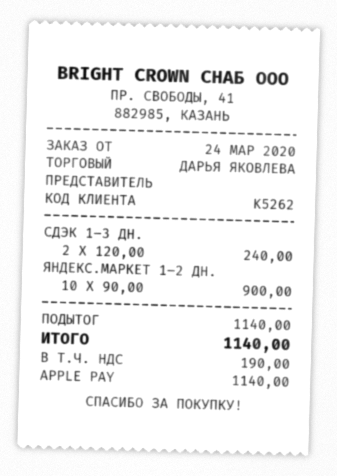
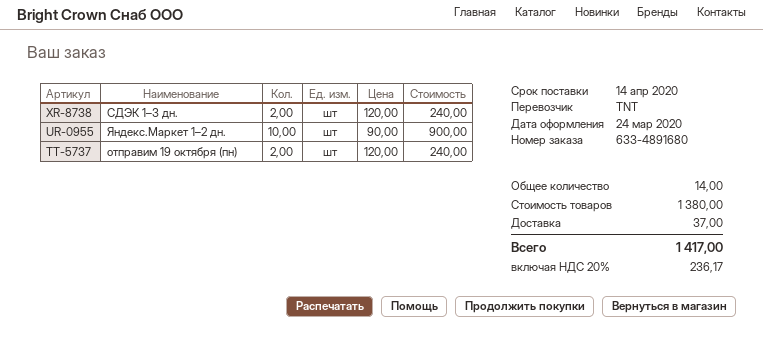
отправим 19 октября (пн): none -> 2 x 120.00 = 240.00
subtotal: 1140.00 -> 1380.00
shipping: none -> 37.00
tax: 190.00 -> 236.17
total: 1140.00 -> 1417.00

